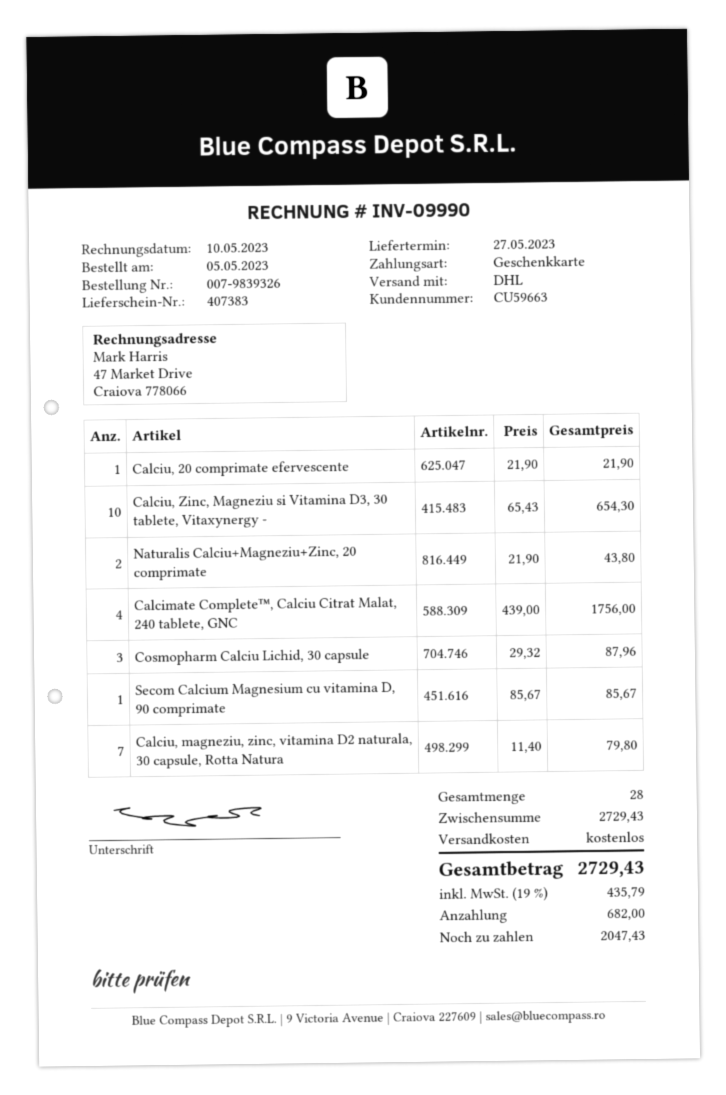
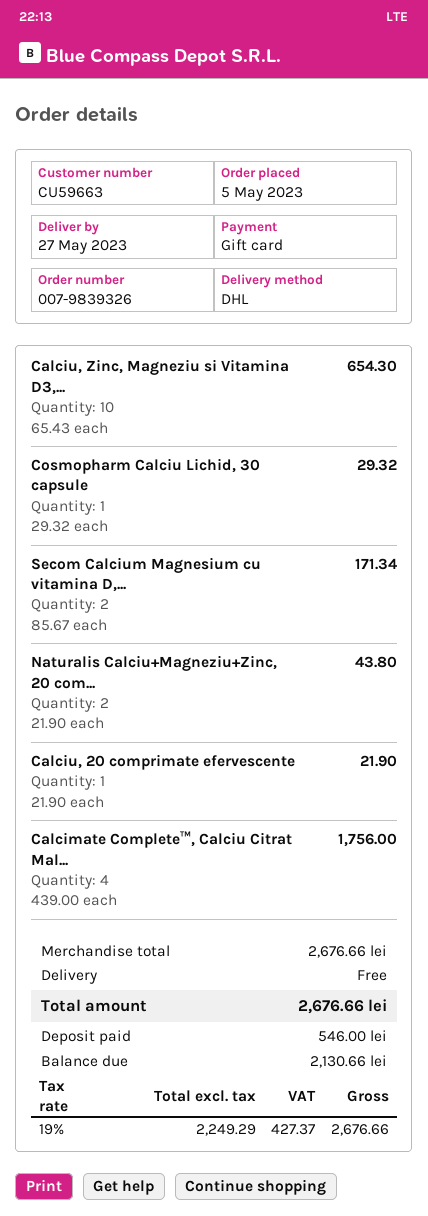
Cosmopharm Calciu Lichid, 30 capsule: 3 x 29.32 = 87.96 -> 1 x 29.32 = 29.32
Secom Calcium Magnesium cu vitamina D, 90 comprimate: 1 x 85.67 = 85.67 -> 2 x 85.67 = 171.34
Calciu, magneziu, zinc, vitamina D2 naturala, 30 capsule, Rotta Natura: 7 x 11.40 = 79.80 -> none
subtotal: 2729.43 -> 2676.66
tax: 19% = 435.79 -> 19% = 427.37
total: 2729.43 -> 2676.66
deposit: 682.00 -> 546.00
balance: 2047.43 -> 2130.66

